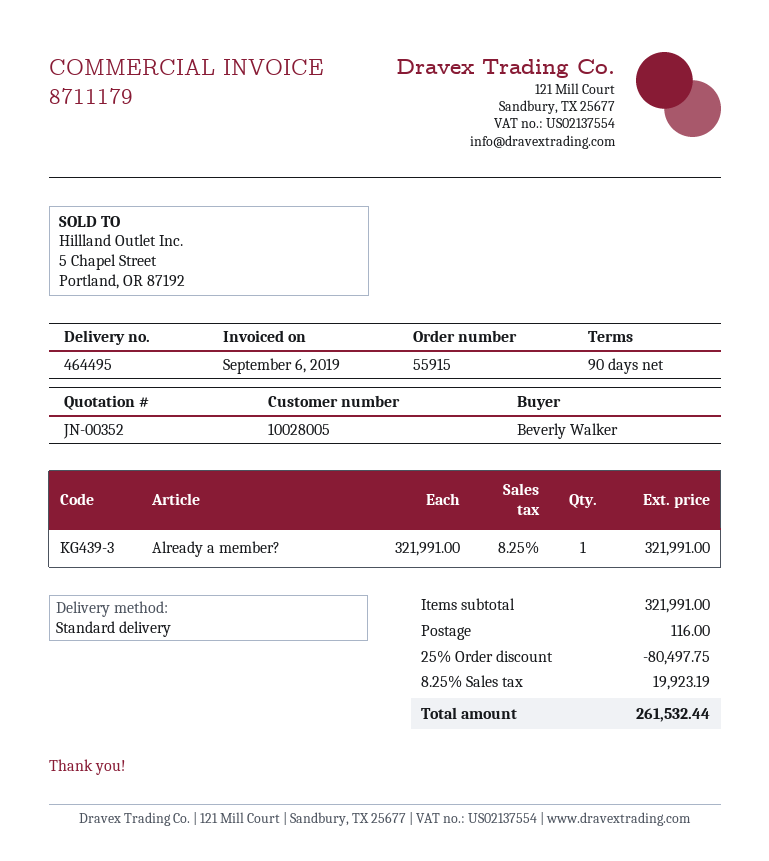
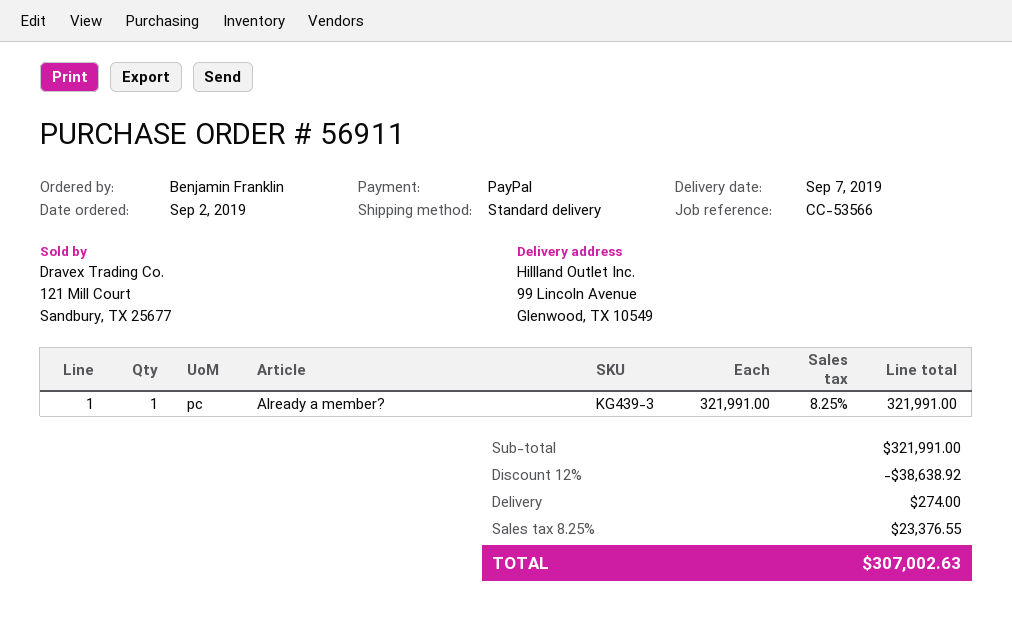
order number: 55915 -> 56911
ordered by: Beverly Walker -> Benjamin Franklin
discount: 25% = 80497.75 -> 12% = 38638.92
shipping: 116.00 -> 274.00
tax: 8.25% = 19923.19 -> 8.25% = 23376.55
total: 261532.44 -> 307002.63

